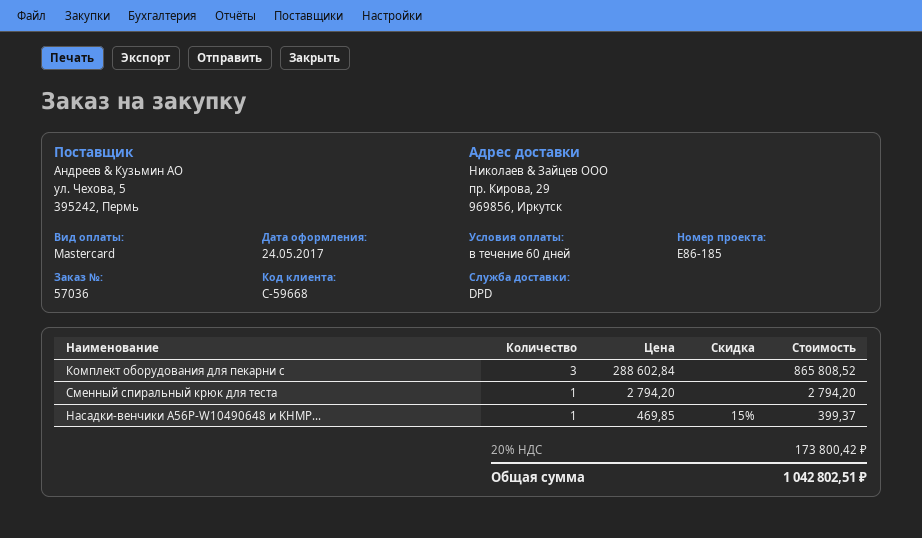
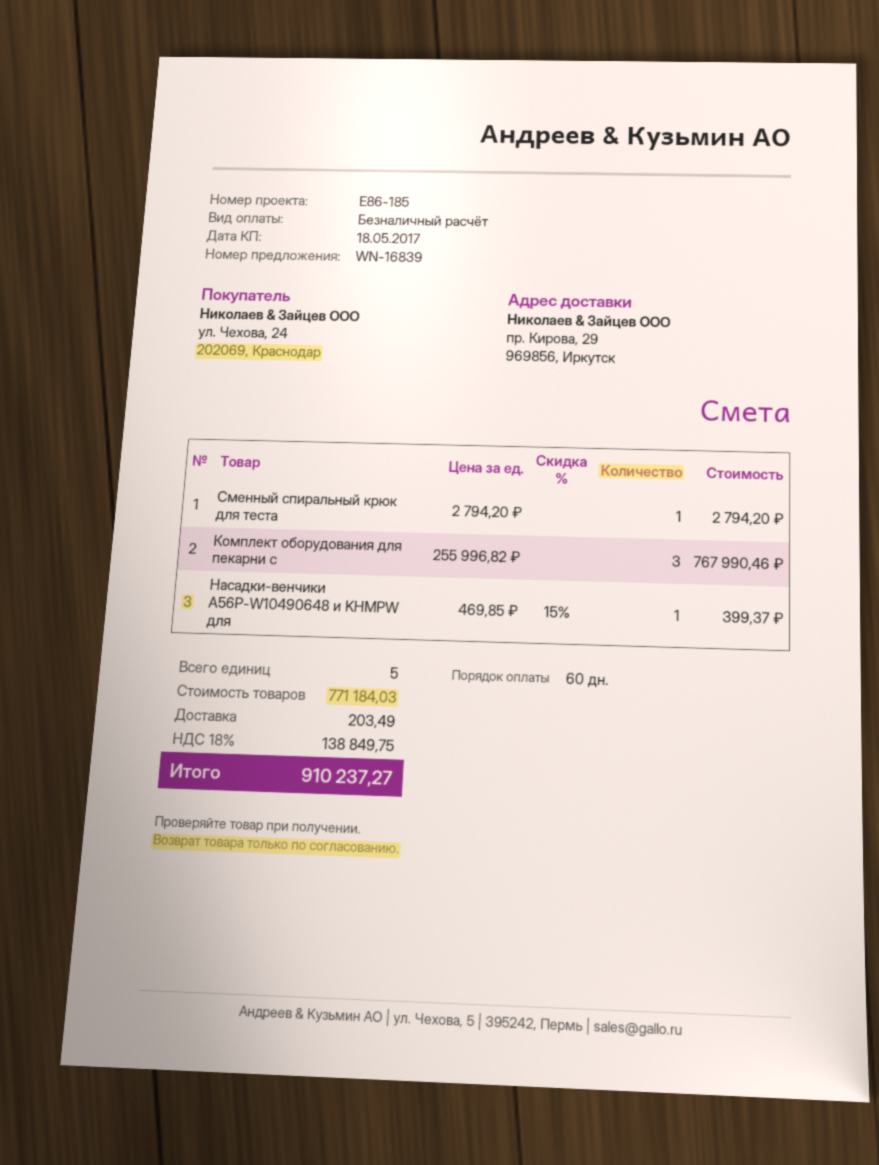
payment method: Mastercard -> bank transfer
Комплект оборудования для пекарни с: 3 x 288602.84 = 865808.52 -> 3 x 255996.82 = 767990.46
shipping: none -> 203.49
tax: 20% = 173800.42 -> 18% = 138849.75
total: 1042802.51 -> 910237.27

